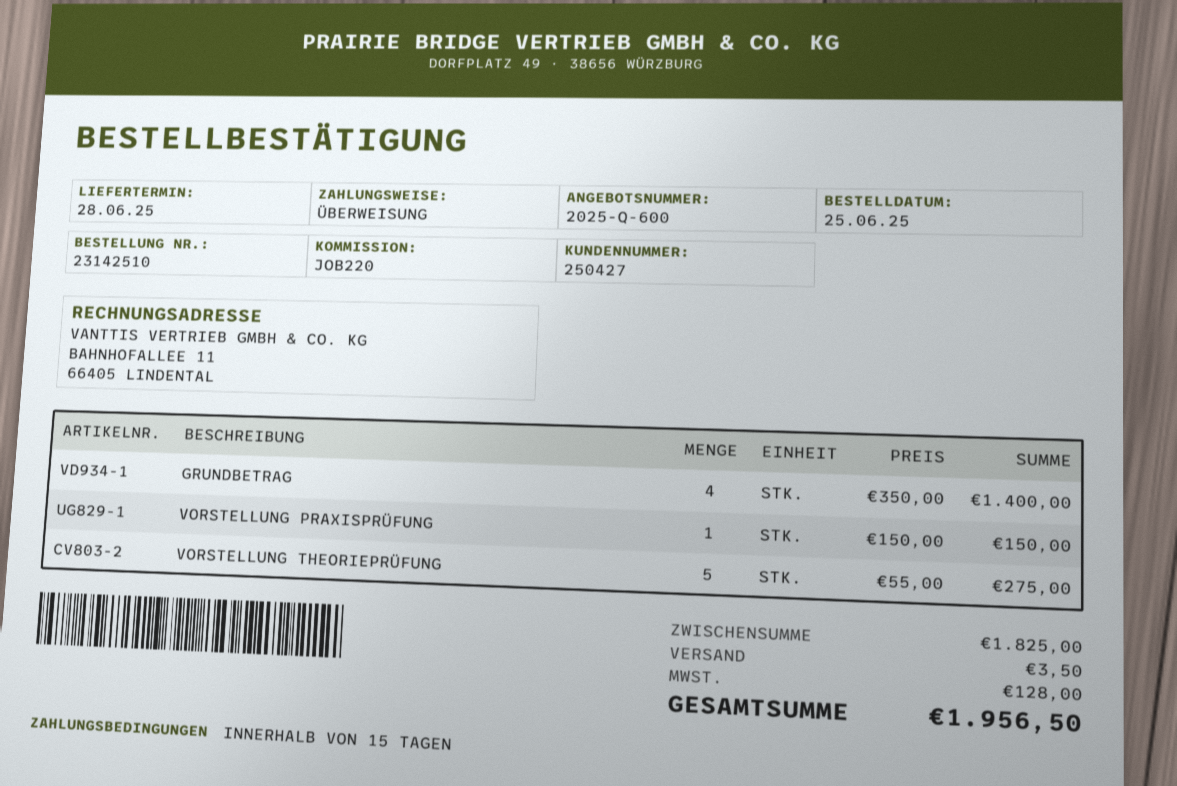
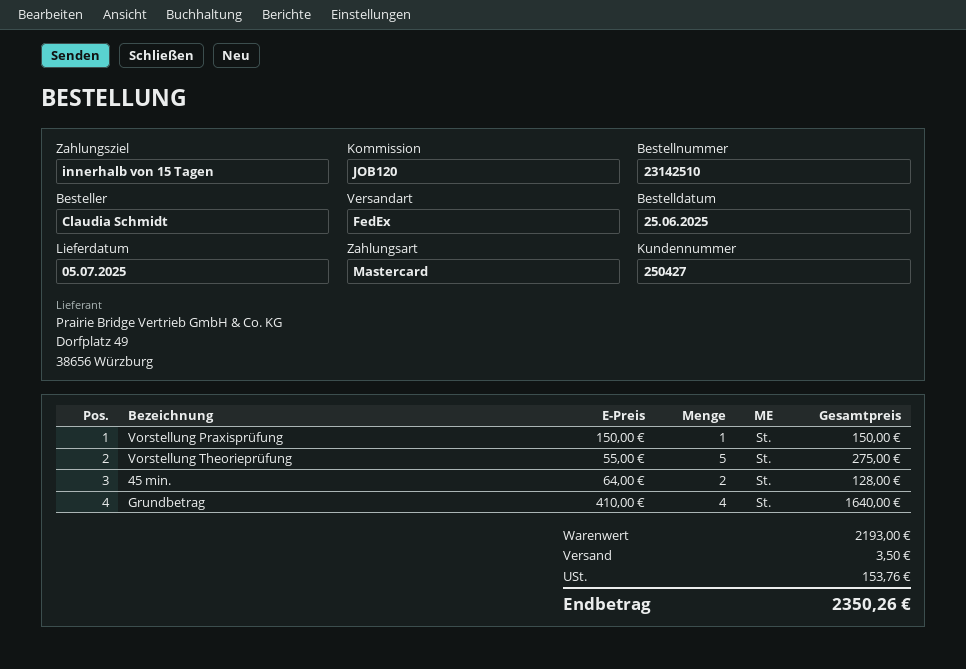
delivery date: 2025-06-28 -> 2025-07-05
reference: JOB220 -> JOB120
payment method: bank transfer -> Mastercard
GRUNDBETRAG: 4 x 350.00 = 1400.00 -> 4 x 410.00 = 1640.00
45 min.: none -> 2 x 64.00 = 128.00
subtotal: 1825.00 -> 2193.00
tax: 128.00 -> 153.76
total: 1956.50 -> 2350.26

